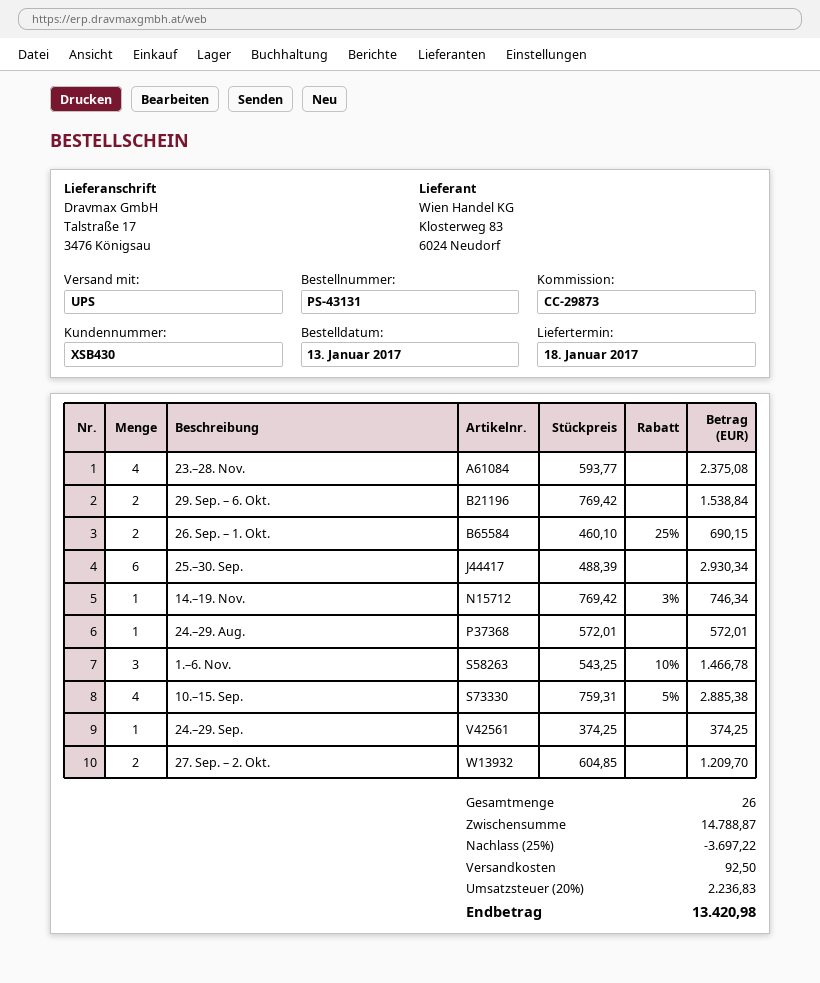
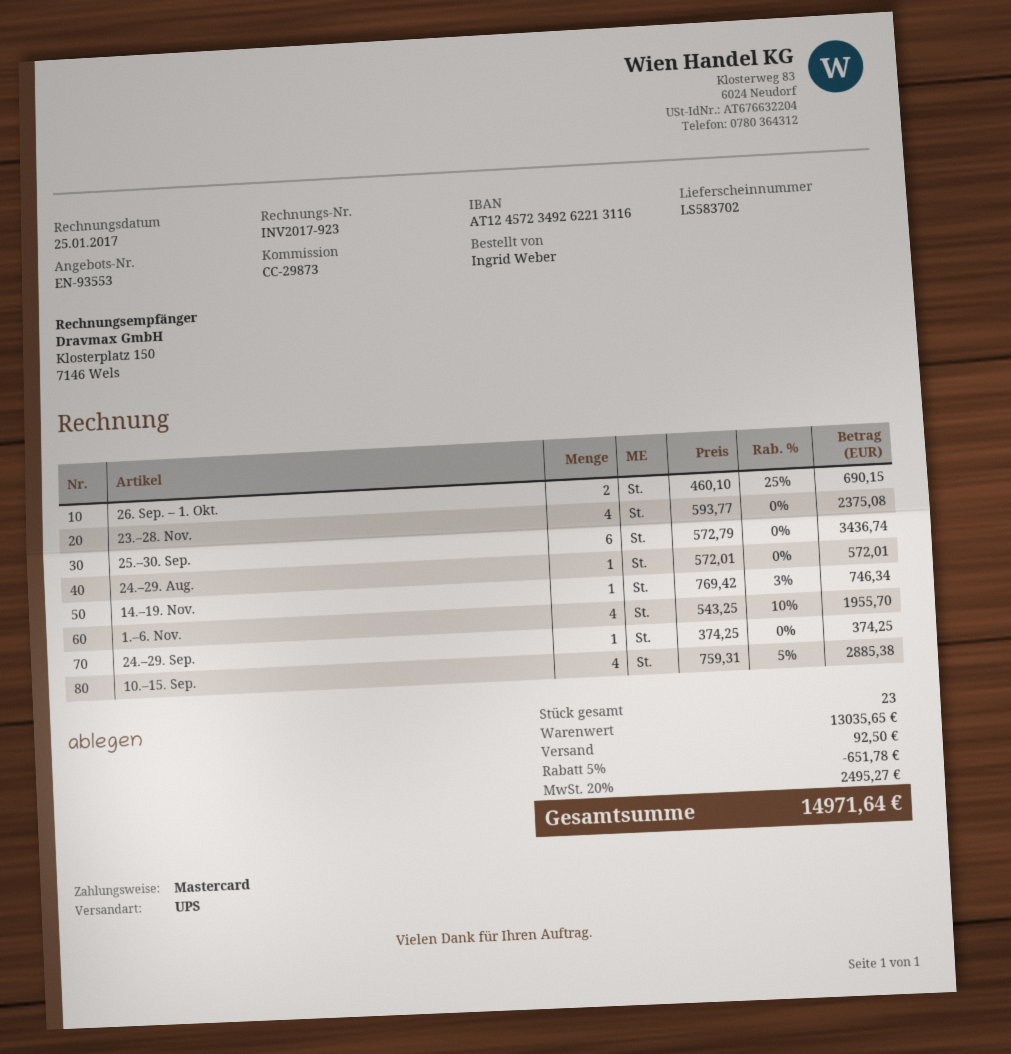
29. Sep. – 6. Okt.: 2 x 769.42 = 1538.84 -> none
25.–30. Sep.: 6 x 488.39 = 2930.34 -> 6 x 572.79 = 3436.74
1.–6. Nov.: 3 x 543.25 - 10% = 1466.78 -> 4 x 543.25 - 10% = 1955.70
27. Sep. – 2. Okt.: 2 x 604.85 = 1209.70 -> none
total quantity: 26 -> 23
subtotal: 14788.87 -> 13035.65
discount: 25% = 3697.22 -> 5% = 651.78
tax: 20% = 2236.83 -> 20% = 2495.27
total: 13420.98 -> 14971.64

